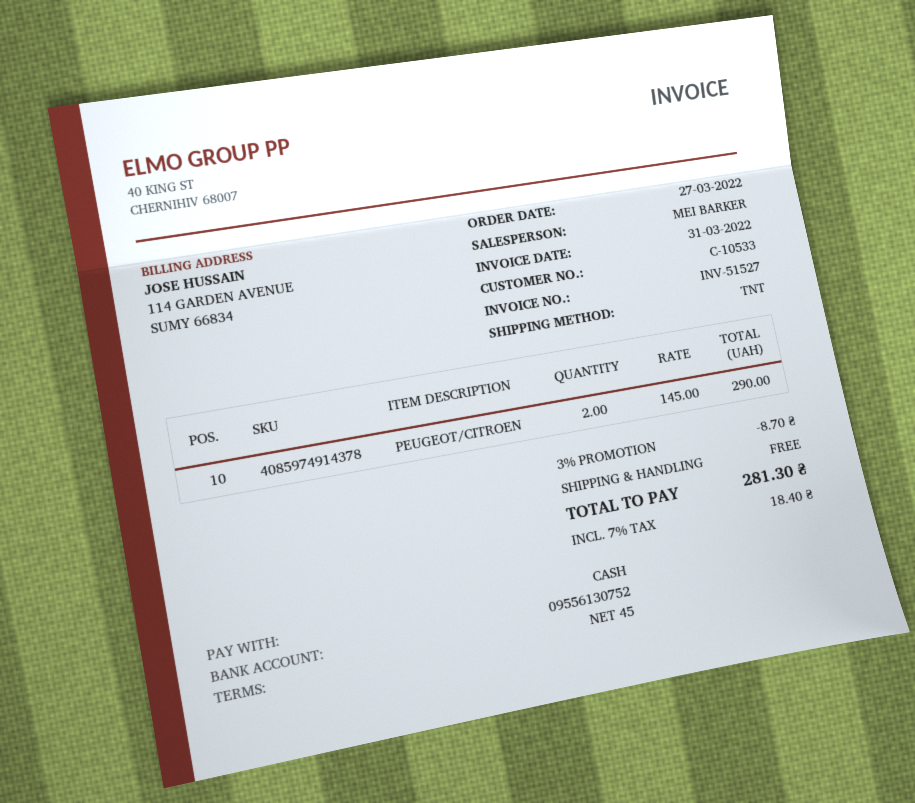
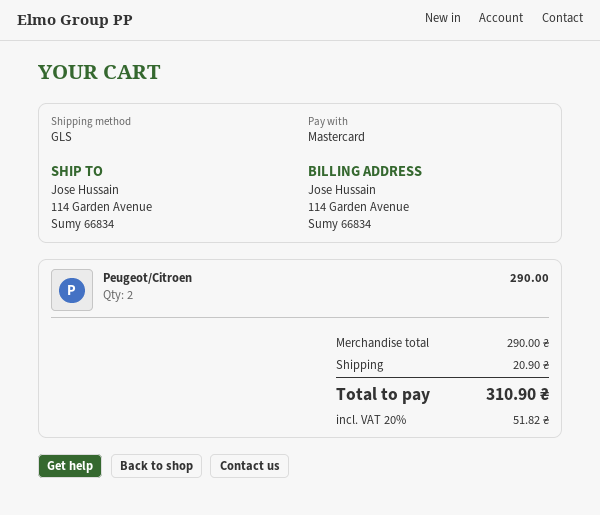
payment method: cash -> Mastercard
shipping method: TNT -> GLS
discount: 3% = 8.70 -> none
shipping: 0.00 -> 20.90
tax: 7% = 18.40 -> 20% = 51.82
total: 281.30 -> 310.90

